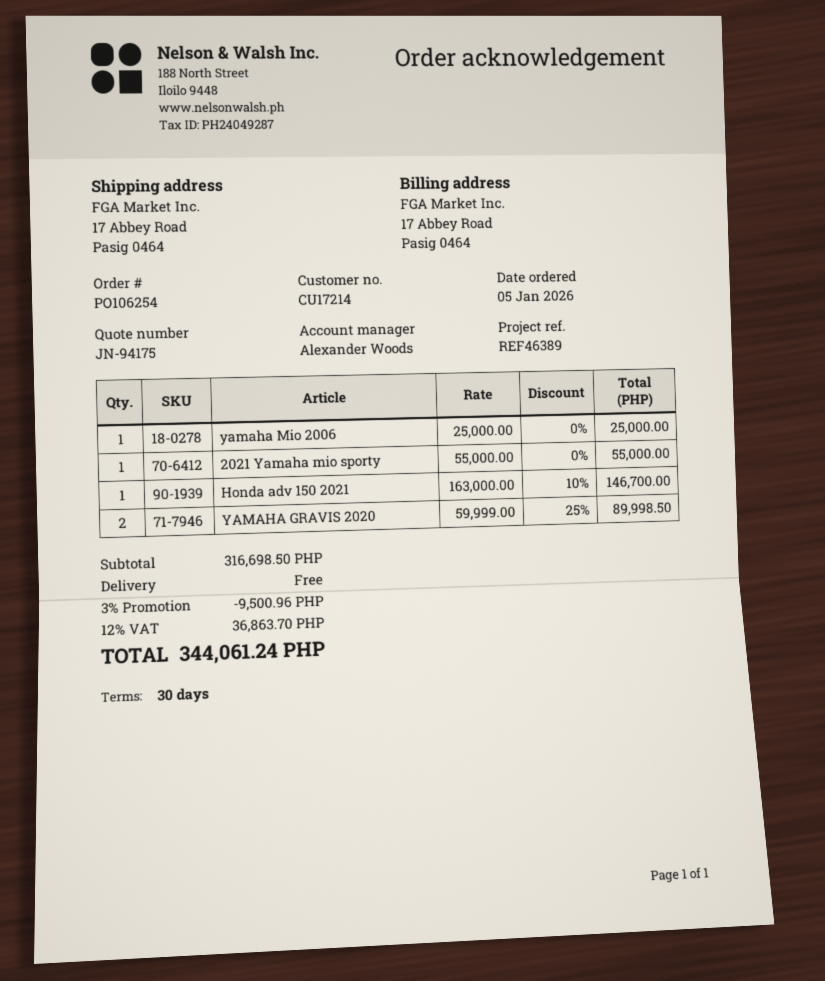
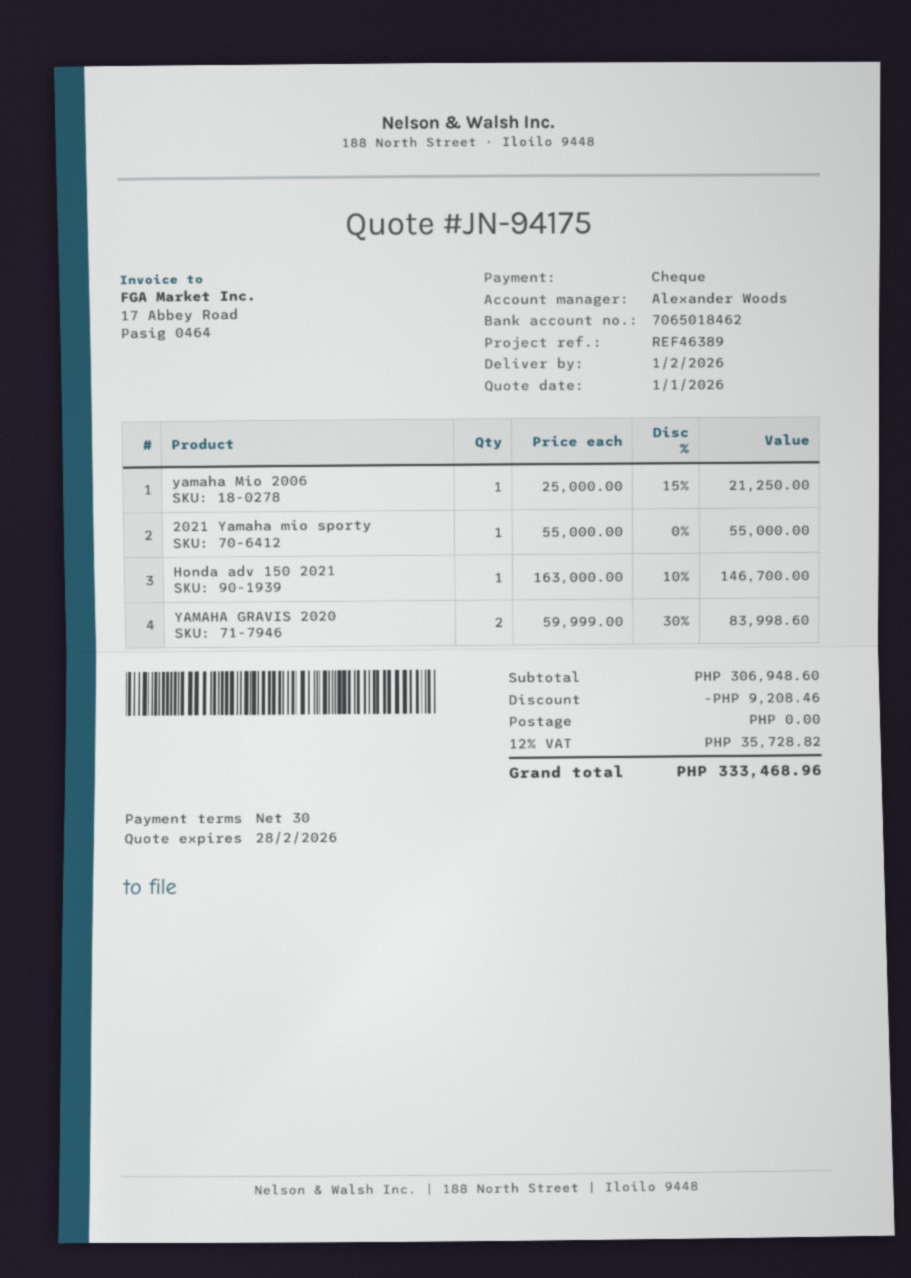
yamaha Mio 2006: 1 x 25000.00 = 25000.00 -> 1 x 25000.00 - 15% = 21250.00
YAMAHA GRAVIS 2020: 2 x 59999.00 - 25% = 89998.50 -> 2 x 59999.00 - 30% = 83998.60
subtotal: 316698.50 -> 306948.60
discount: 9500.96 -> 9208.46
tax: 12% = 36863.70 -> 12% = 35728.82
total: 344061.24 -> 333468.96

